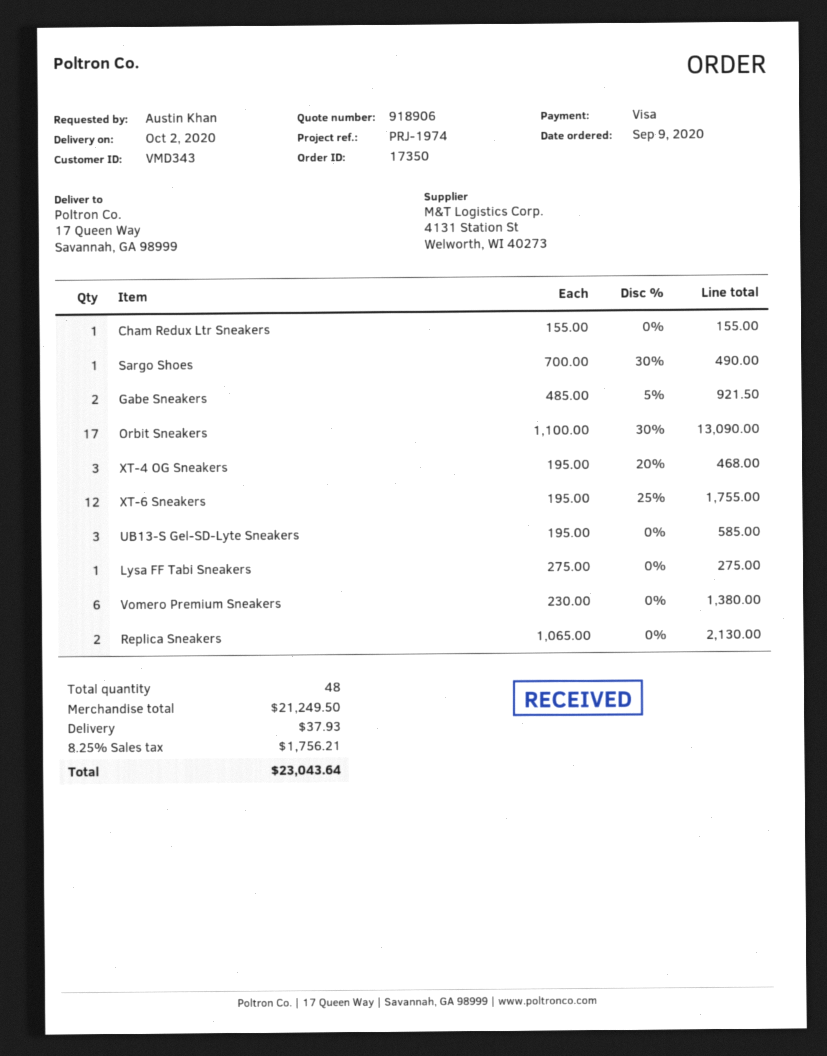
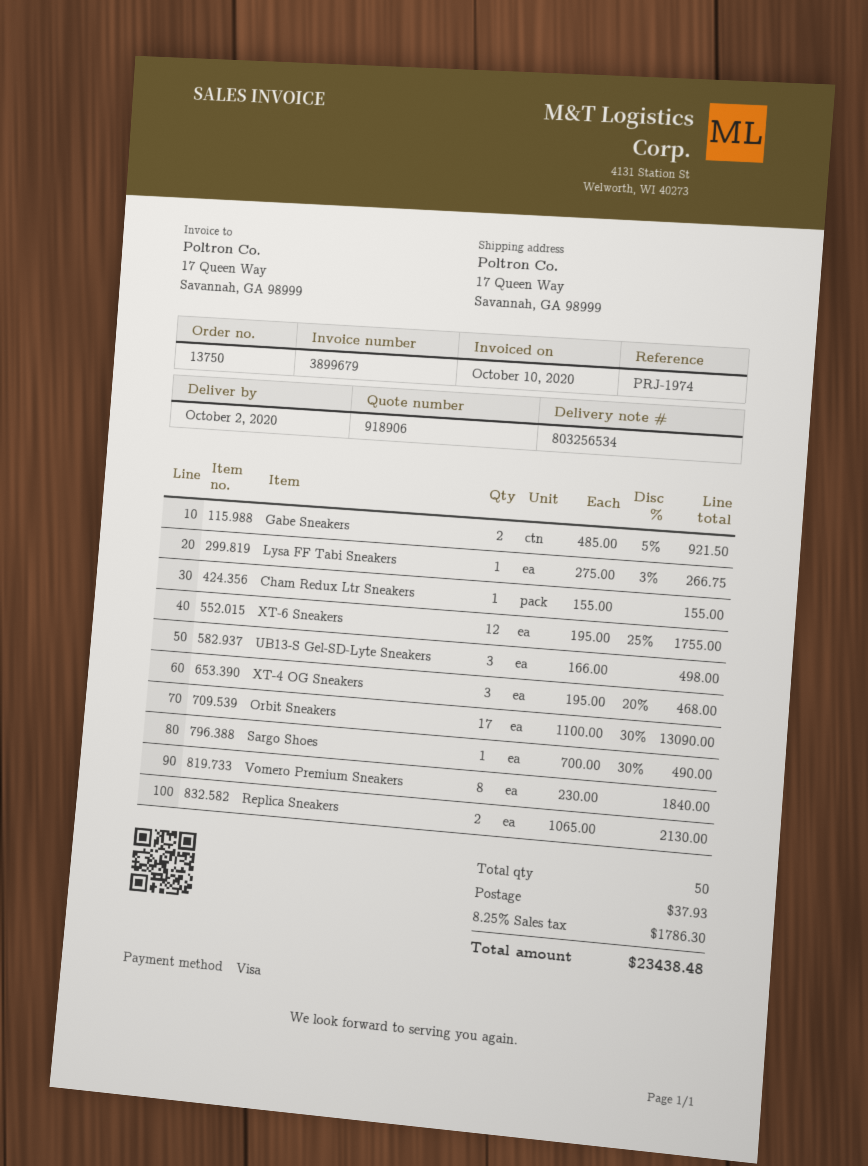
order number: 17350 -> 13750
UB13-S Gel-SD-Lyte Sneakers: 3 x 195.00 = 585.00 -> 3 x 166.00 = 498.00
Lysa FF Tabi Sneakers: 1 x 275.00 = 275.00 -> 1 x 275.00 - 3% = 266.75
Vomero Premium Sneakers: 6 x 230.00 = 1380.00 -> 8 x 230.00 = 1840.00
total quantity: 48 -> 50
tax: 8.25% = 1756.21 -> 8.25% = 1786.30
total: 23043.64 -> 23438.48

